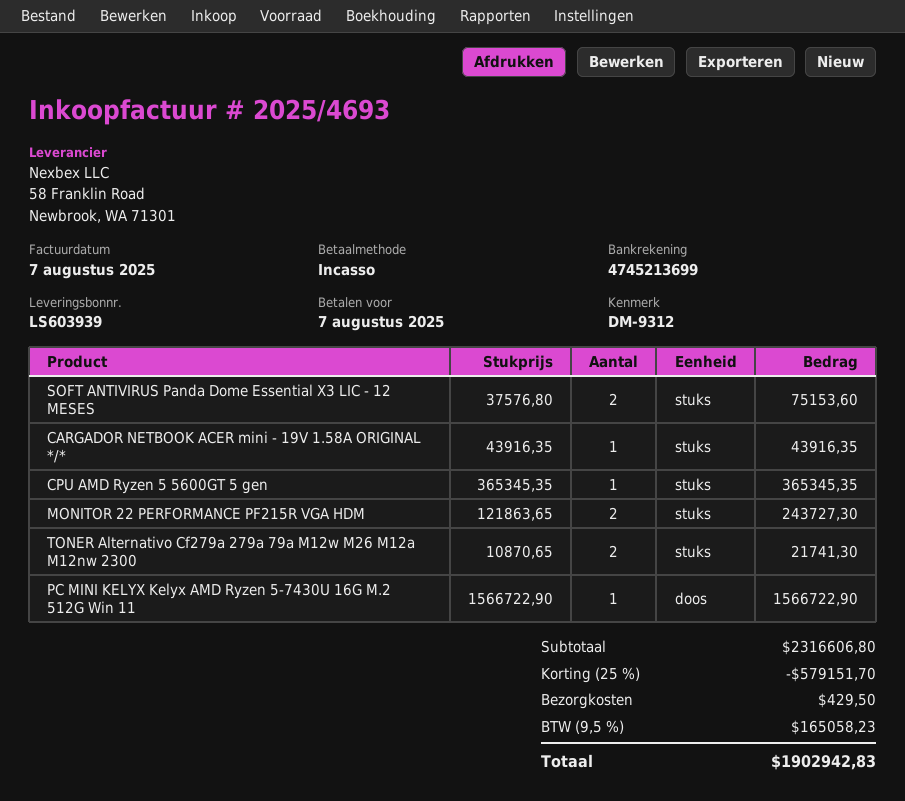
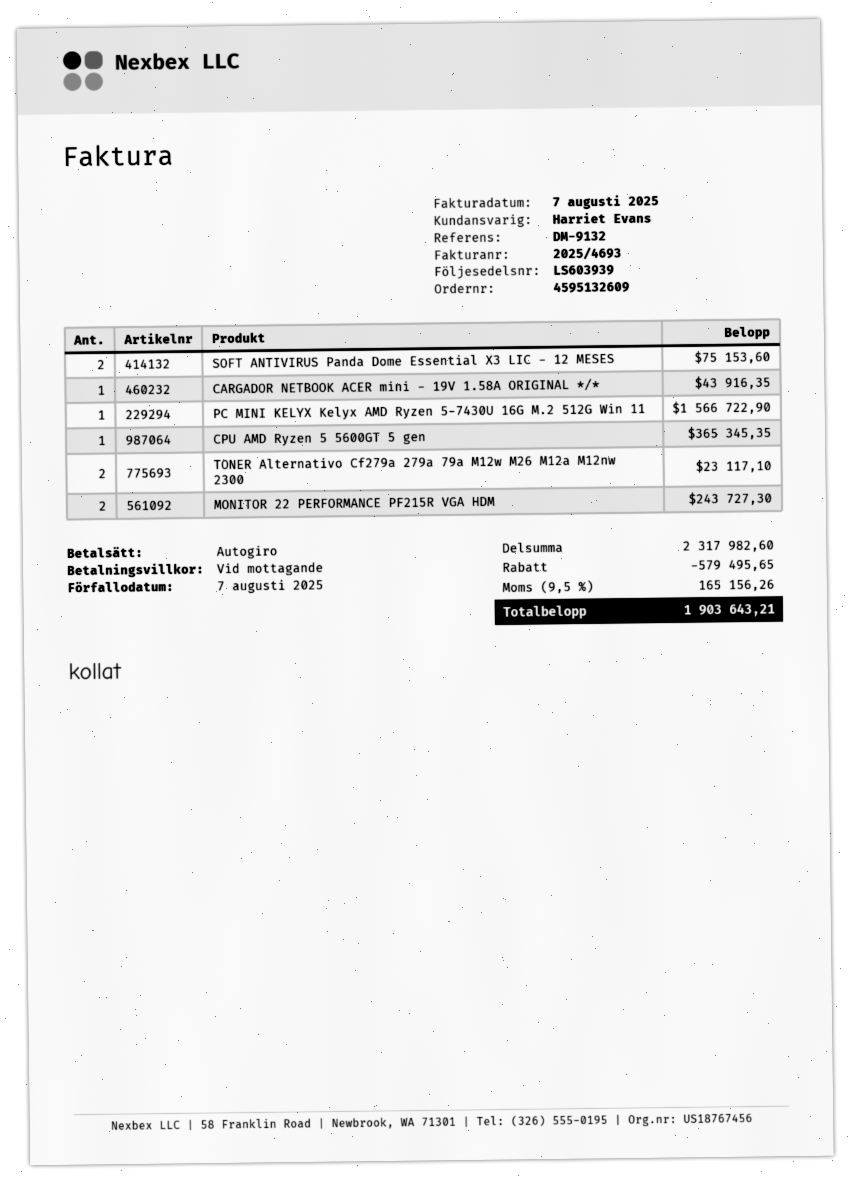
reference: DM-9312 -> DM-9132
TONER Alternativo Cf279a 279a 79a M12w M26 M12a M12nw 2300: 2 for 21741.30 -> 2 for 23117.10
subtotal: 2316606.80 -> 2317982.60
discount: 579151.70 -> 579495.65
shipping: 429.50 -> none
tax: 9.5% = 165058.23 -> 9.5% = 165156.26
total: 1902942.83 -> 1903643.21

